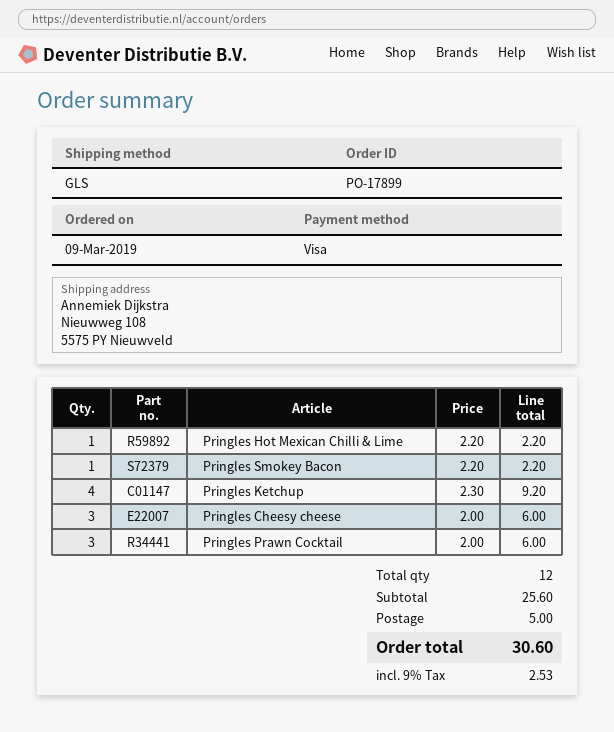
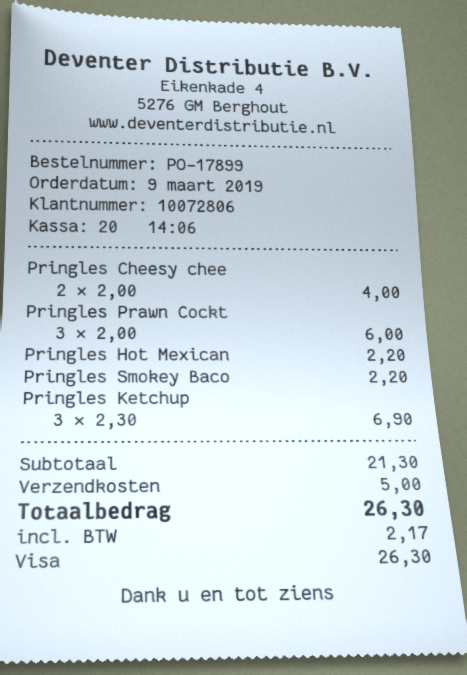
Pringles Ketchup: 4 x 2.30 = 9.20 -> 3 x 2.30 = 6.90
Pringles Cheesy cheese: 3 x 2.00 = 6.00 -> 2 x 2.00 = 4.00
subtotal: 25.60 -> 21.30
tax: 2.53 -> 2.17
total: 30.60 -> 26.30

